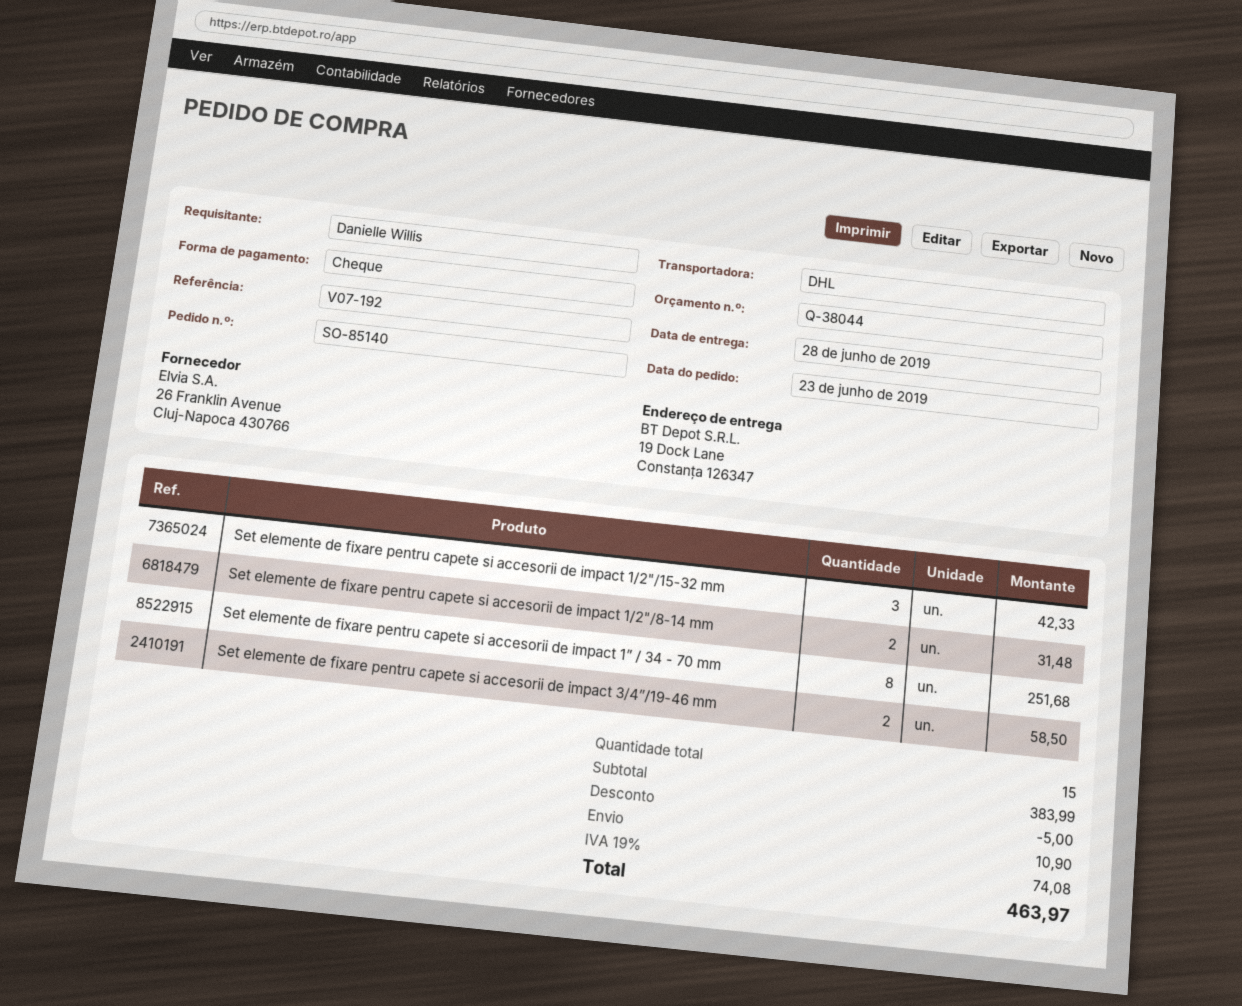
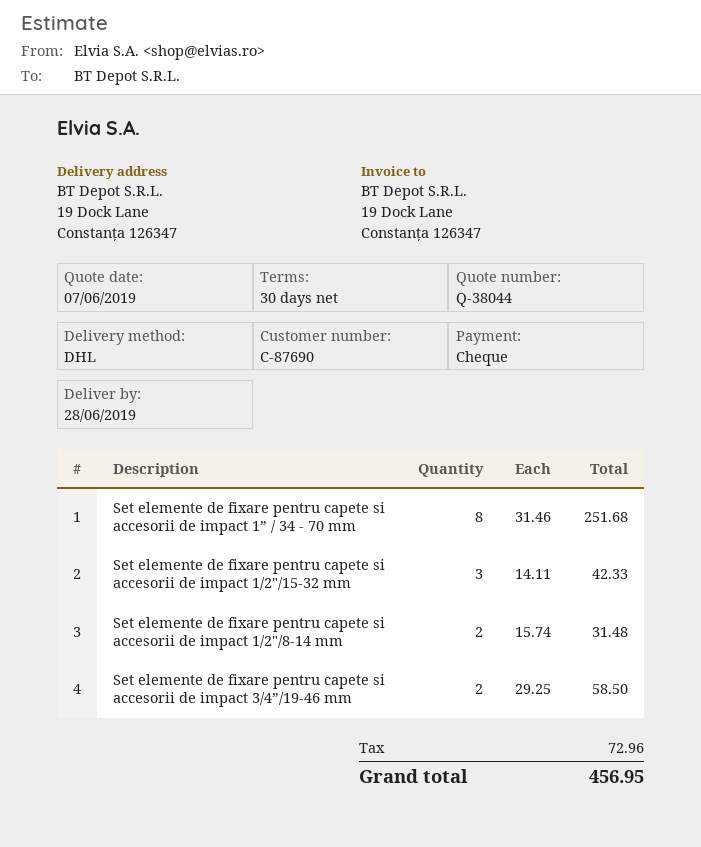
discount: 5.00 -> none
shipping: 10.90 -> none
tax: 74.08 -> 72.96
total: 463.97 -> 456.95

